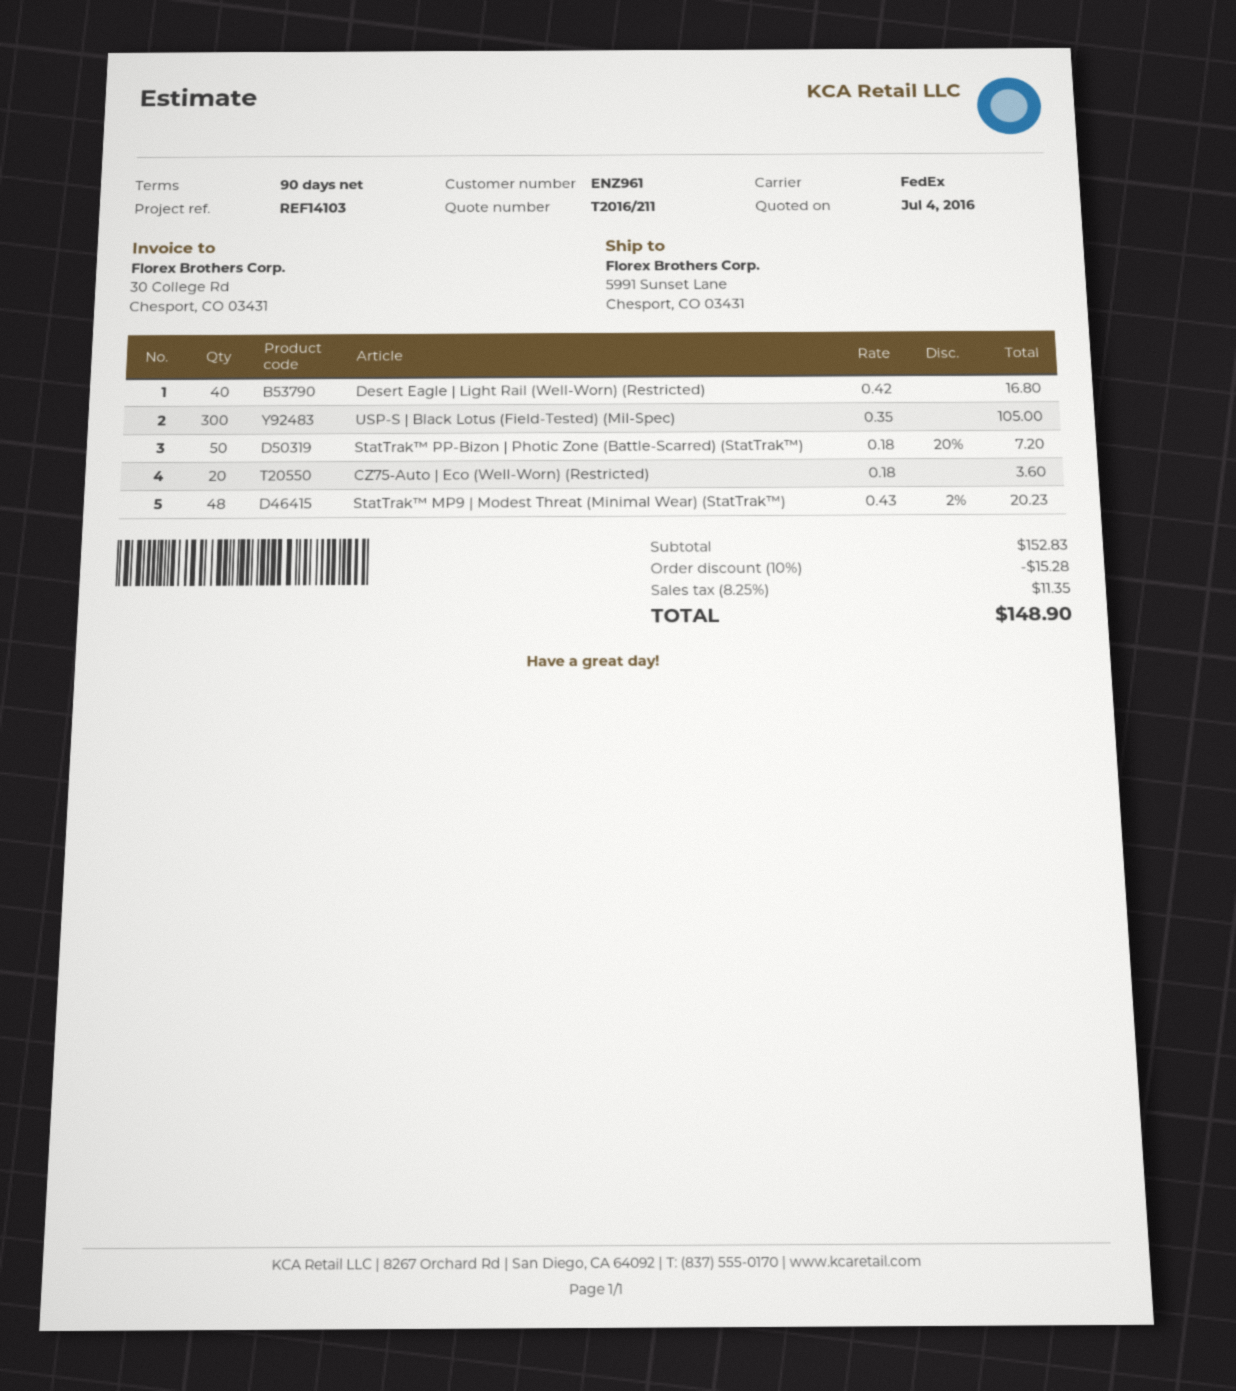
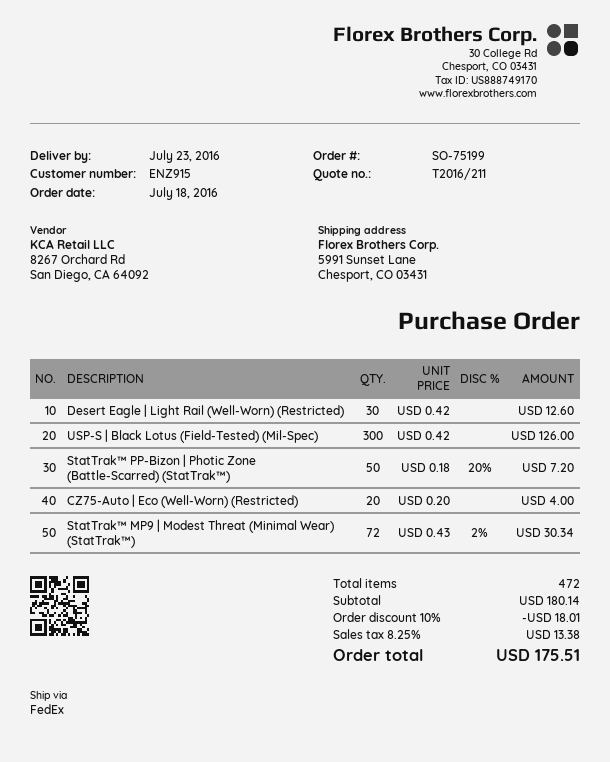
customer number: ENZ961 -> ENZ915
Desert Eagle | Light Rail (Well-Worn) (Restricted): 40 x 0.42 = 16.80 -> 30 x 0.42 = 12.60
USP-S | Black Lotus (Field-Tested) (Mil-Spec): 300 x 0.35 = 105.00 -> 300 x 0.42 = 126.00
CZ75-Auto | Eco (Well-Worn) (Restricted): 20 x 0.18 = 3.60 -> 20 x 0.20 = 4.00
StatTrak™ MP9 | Modest Threat (Minimal Wear) (StatTrak™): 48 x 0.43 - 2% = 20.23 -> 72 x 0.43 - 2% = 30.34
subtotal: 152.83 -> 180.14
discount: 10% = 15.28 -> 10% = 18.01
tax: 8.25% = 11.35 -> 8.25% = 13.38
total: 148.90 -> 175.51

